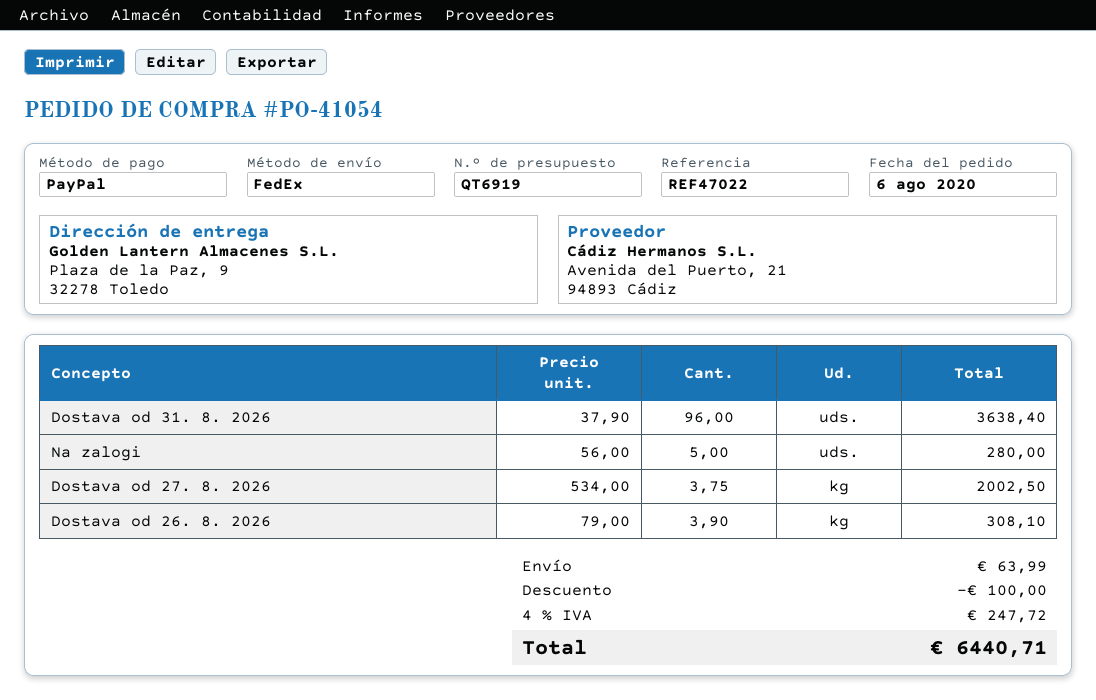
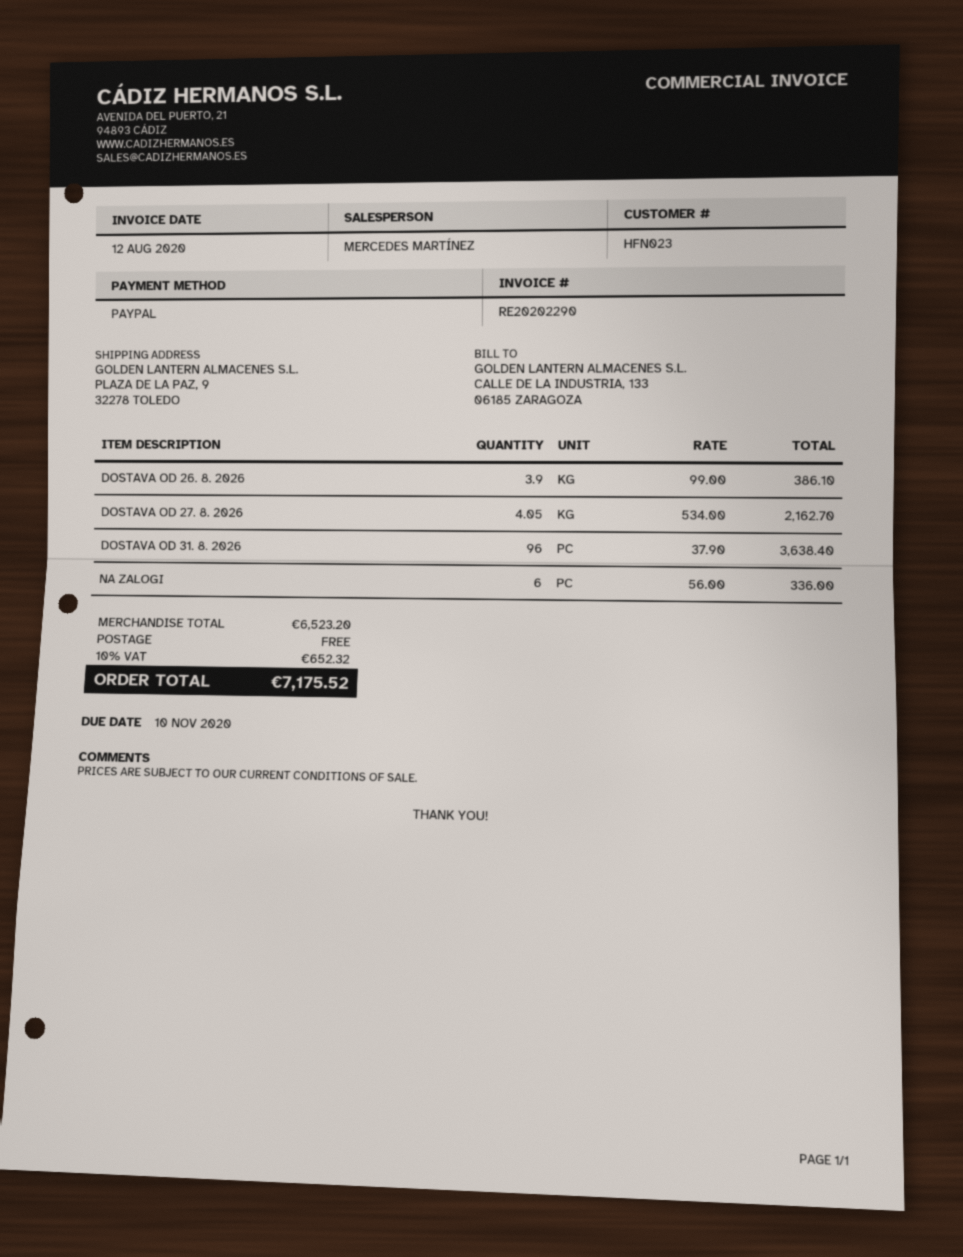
Na zalogi: 5 x 56.00 = 280.00 -> 6 x 56.00 = 336.00
Dostava od 27. 8. 2026: 3.75 x 534.00 = 2002.50 -> 4.05 x 534.00 = 2162.70
Dostava od 26. 8. 2026: 3.9 x 79.00 = 308.10 -> 3.9 x 99.00 = 386.10
discount: 100.00 -> none
shipping: 63.99 -> 0.00
tax: 4% = 247.72 -> 10% = 652.32
total: 6440.71 -> 7175.52

